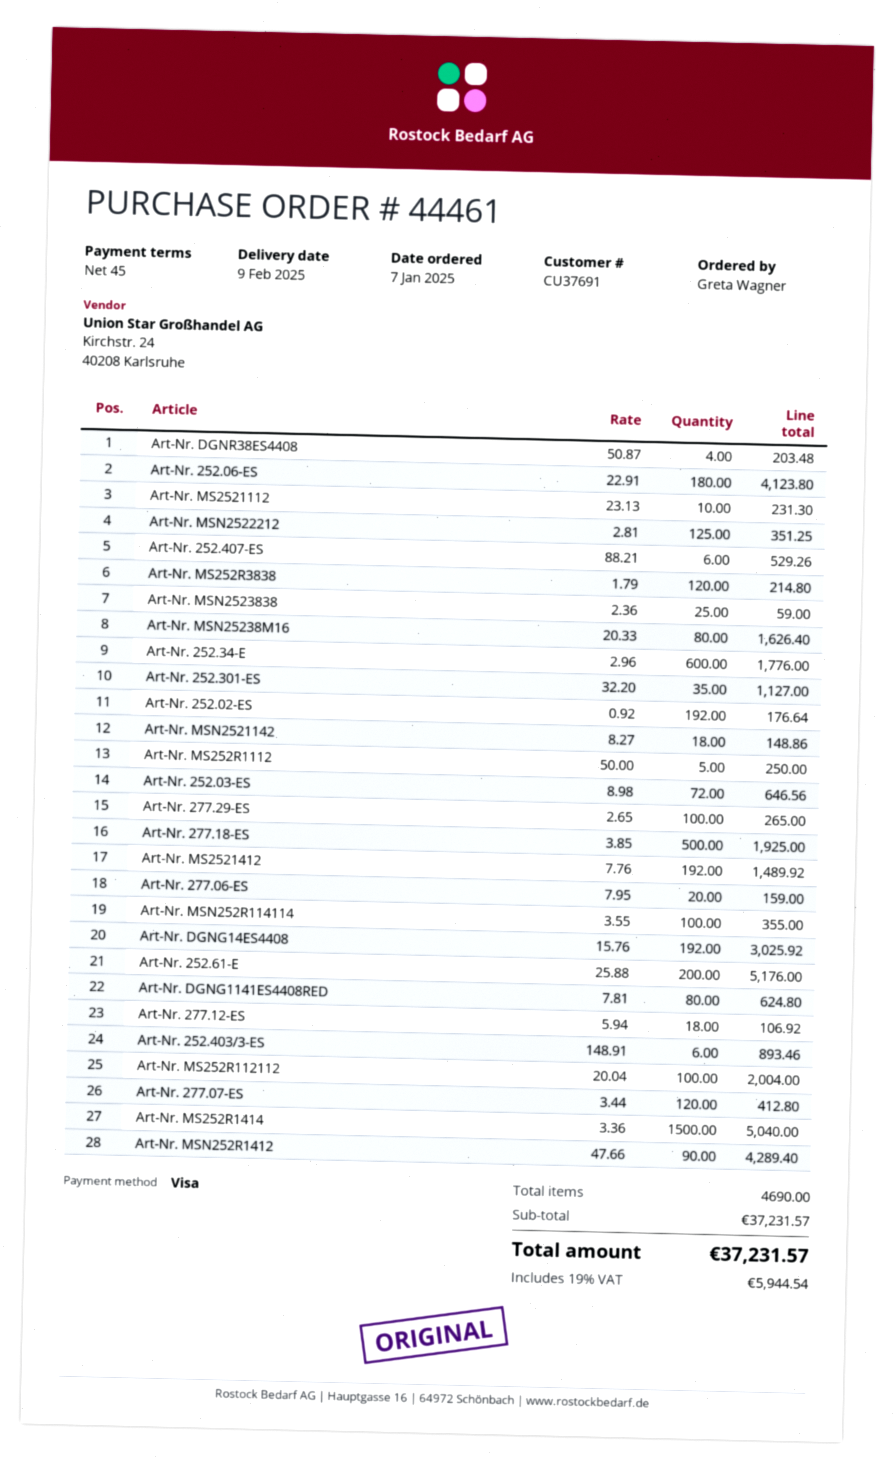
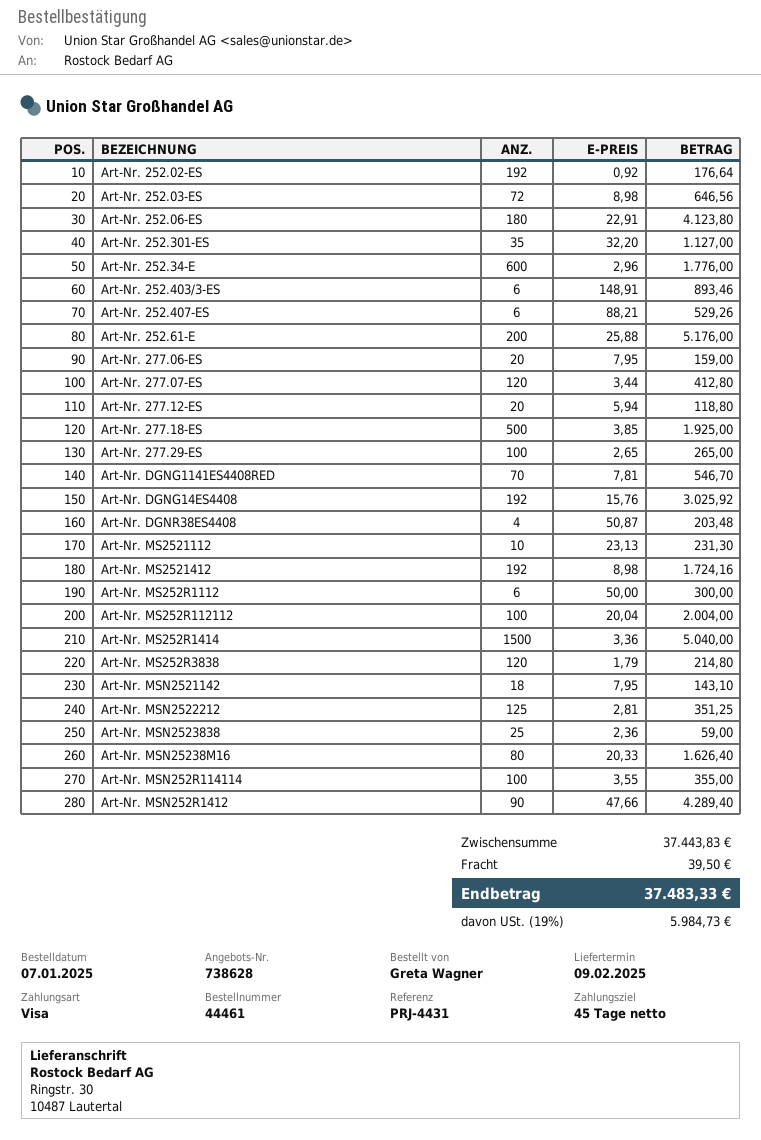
Art-Nr. MSN2521142: 18 x 8.27 = 148.86 -> 18 x 7.95 = 143.10
Art-Nr. MS252R1112: 5 x 50.00 = 250.00 -> 6 x 50.00 = 300.00
Art-Nr. MS2521412: 192 x 7.76 = 1489.92 -> 192 x 8.98 = 1724.16
Art-Nr. DGNG1141ES4408RED: 80 x 7.81 = 624.80 -> 70 x 7.81 = 546.70
Art-Nr. 277.12-ES: 18 x 5.94 = 106.92 -> 20 x 5.94 = 118.80
subtotal: 37231.57 -> 37443.83
shipping: none -> 39.50
tax: 19% = 5944.54 -> 19% = 5984.73
total: 37231.57 -> 37483.33

